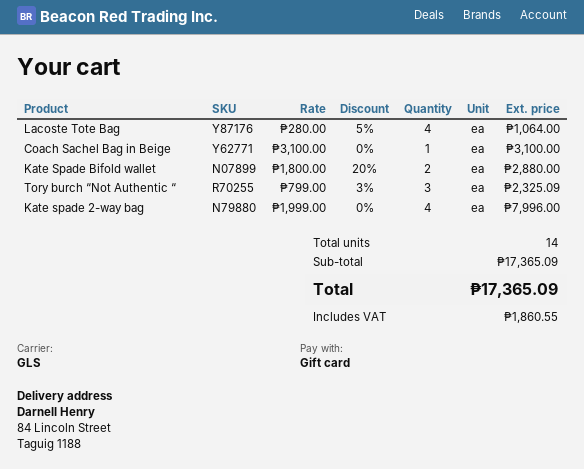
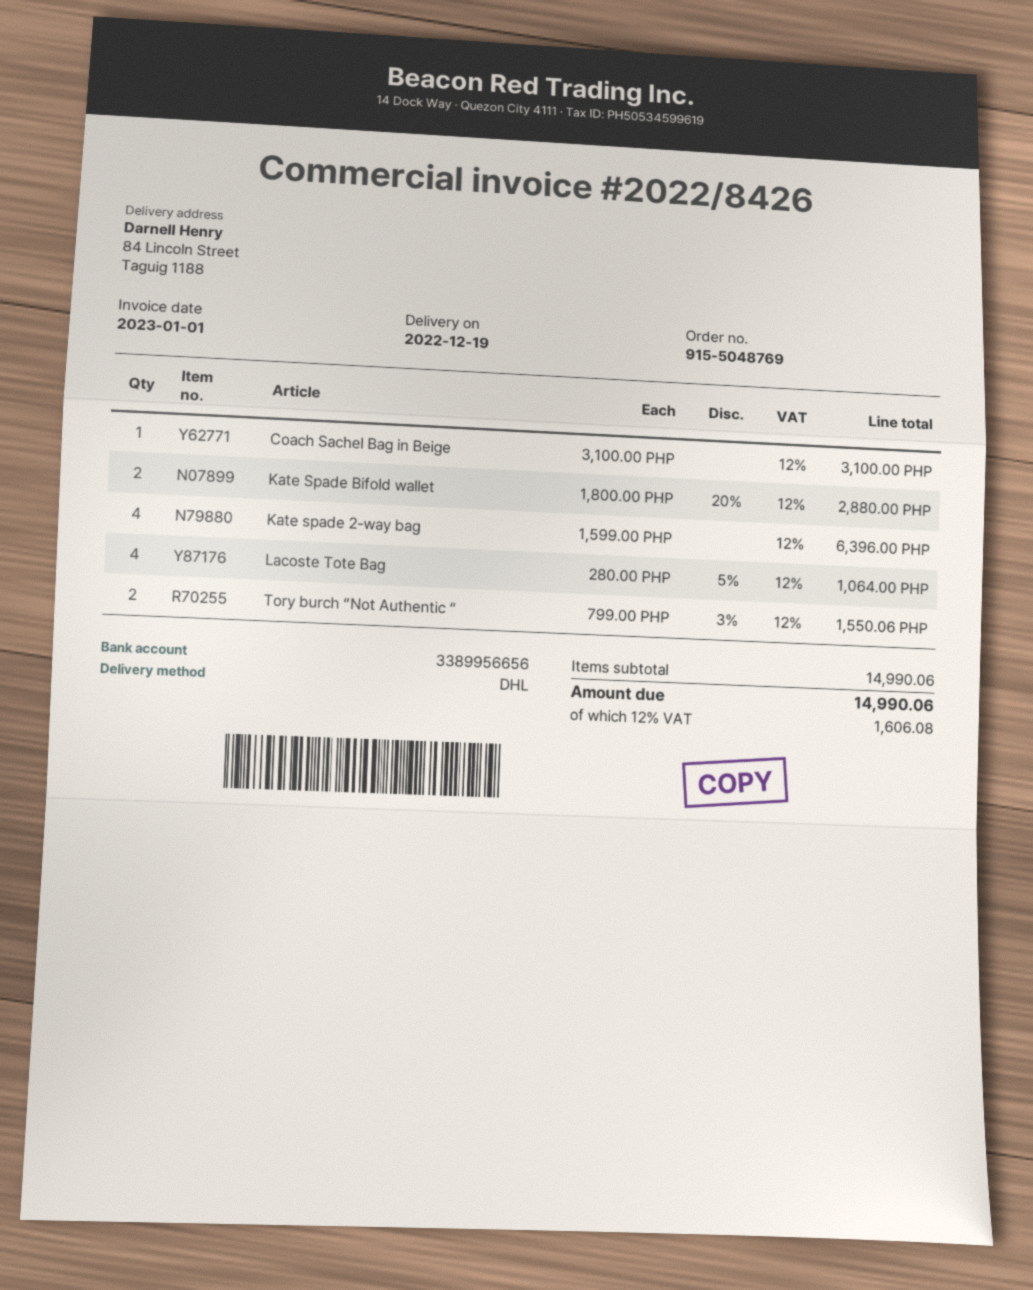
shipping method: GLS -> DHL
Tory burch “Not Authentic “: 3 x 799.00 - 3% = 2325.09 -> 2 x 799.00 - 3% = 1550.06
Kate spade 2-way bag: 4 x 1999.00 = 7996.00 -> 4 x 1599.00 = 6396.00
subtotal: 17365.09 -> 14990.06
tax: 1860.55 -> 1606.08
total: 17365.09 -> 14990.06

